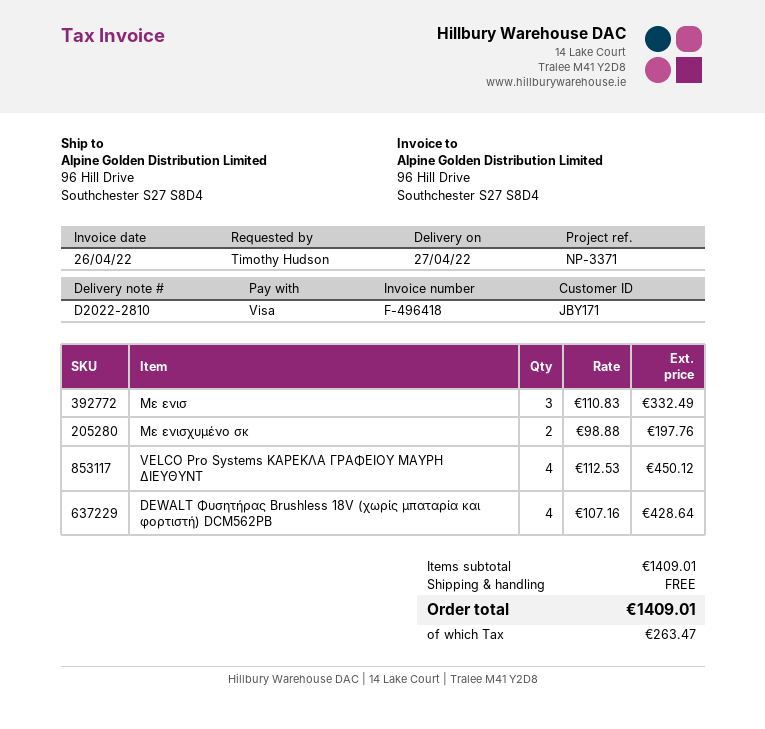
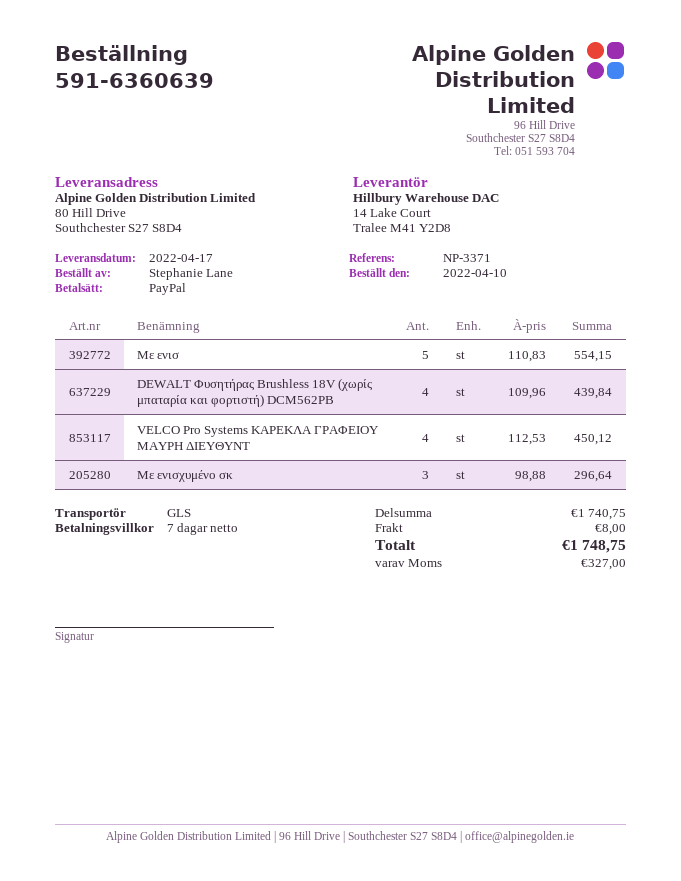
delivery date: 2022-04-27 -> 2022-04-17
ordered by: Timothy Hudson -> Stephanie Lane
payment method: Visa -> PayPal
ship to: 96 Hill Drive, Southchester S27 S8D4 -> 80 Hill Drive, Southchester S27 S8D4
Με ενισ: 3 x 110.83 = 332.49 -> 5 x 110.83 = 554.15
Με ενισχυμένο σκ: 2 x 98.88 = 197.76 -> 3 x 98.88 = 296.64
DEWALT Φυσητήρας Brushless 18V (χωρίς μπαταρία και φορτιστή) DCM562PB: 4 x 107.16 = 428.64 -> 4 x 109.96 = 439.84
subtotal: 1409.01 -> 1740.75
shipping: 0.00 -> 8.00
tax: 263.47 -> 327.00
total: 1409.01 -> 1748.75

